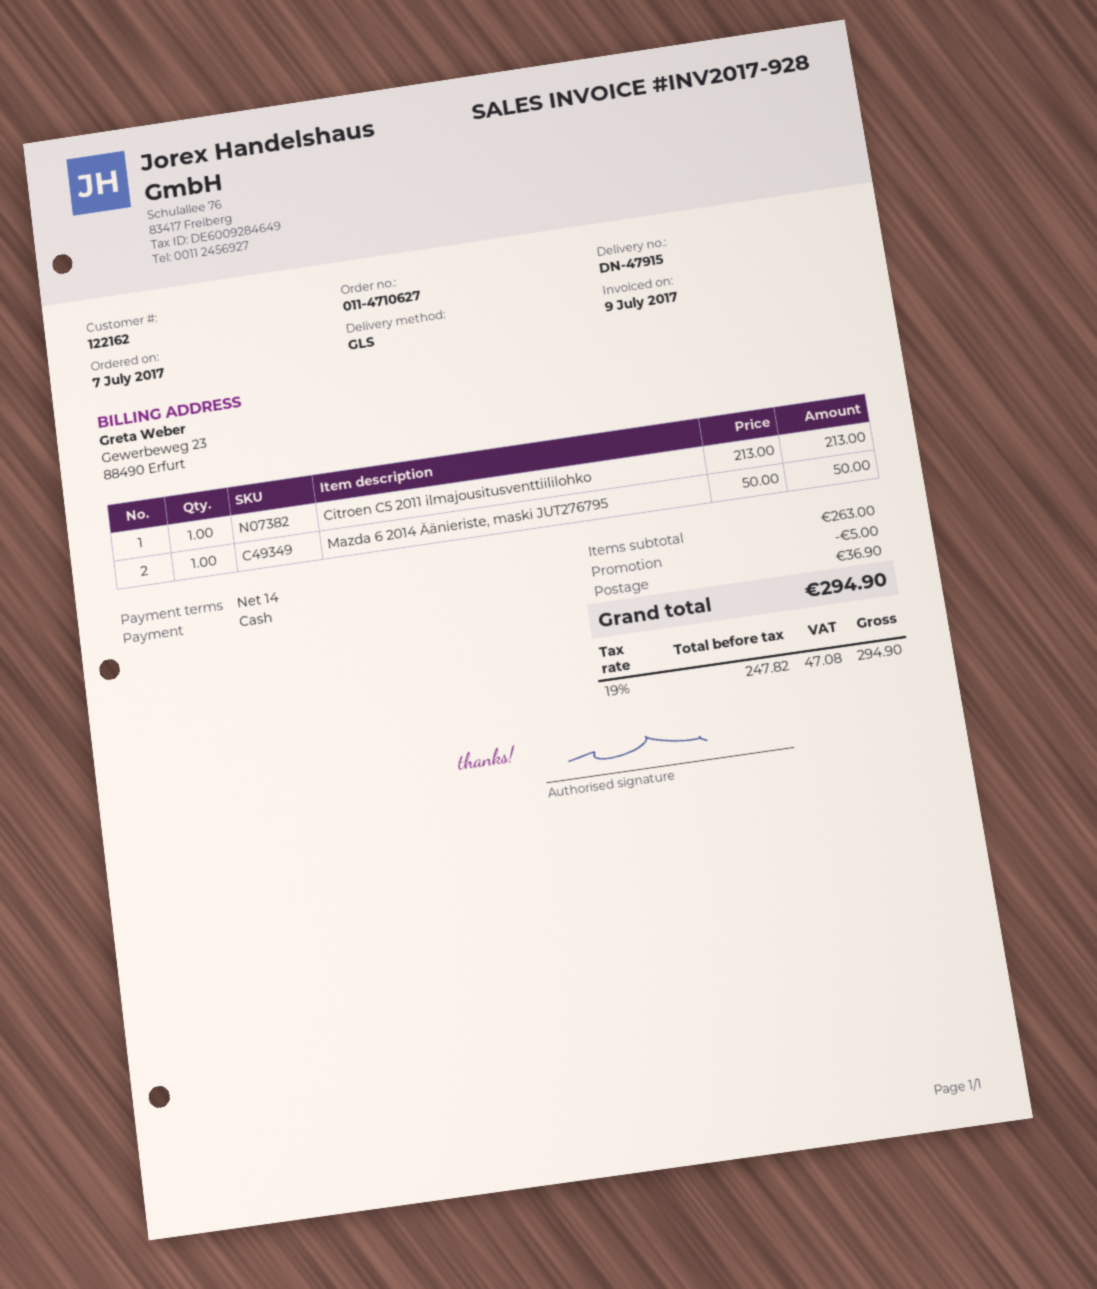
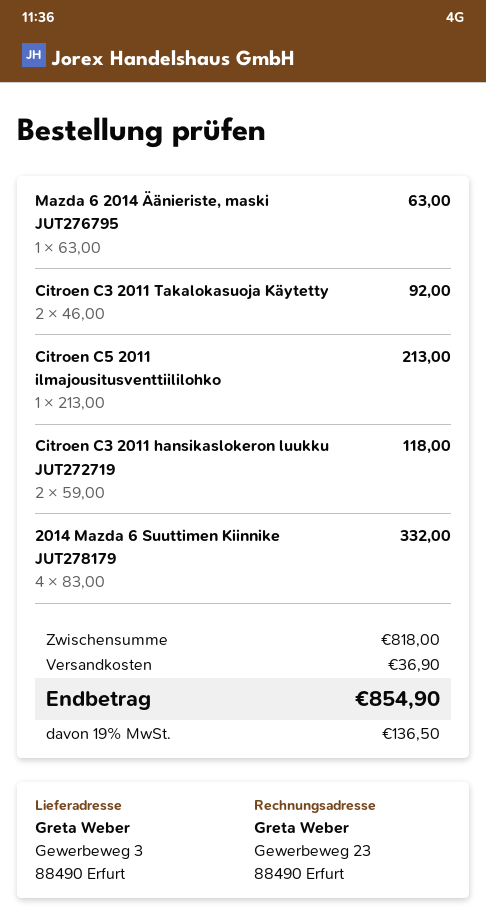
Mazda 6 2014 Äänieriste, maski JUT276795: 1 x 50.00 = 50.00 -> 1 x 63.00 = 63.00
Citroen C3 2011 Takalokasuoja Käytetty: none -> 2 x 46.00 = 92.00
Citroen C3 2011 hansikaslokeron luukku JUT272719: none -> 2 x 59.00 = 118.00
2014 Mazda 6 Suuttimen Kiinnike JUT278179: none -> 4 x 83.00 = 332.00
subtotal: 263.00 -> 818.00
discount: 5.00 -> none
tax: 19% = 47.08 -> 19% = 136.50
total: 294.90 -> 854.90

